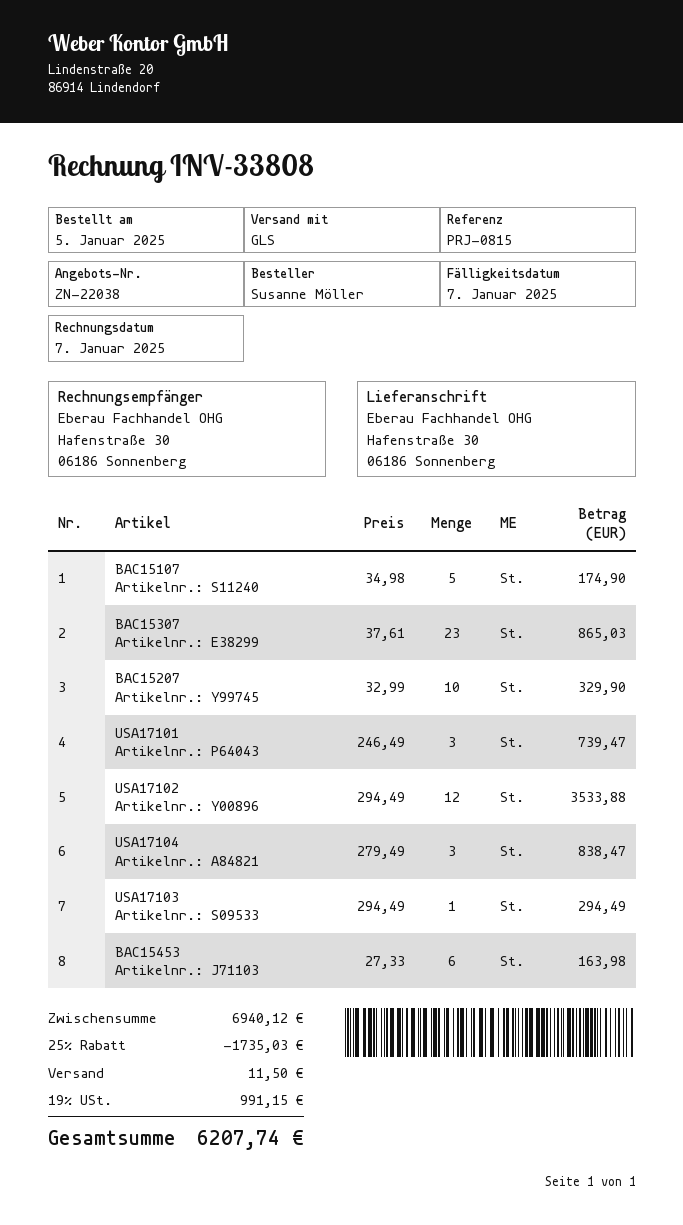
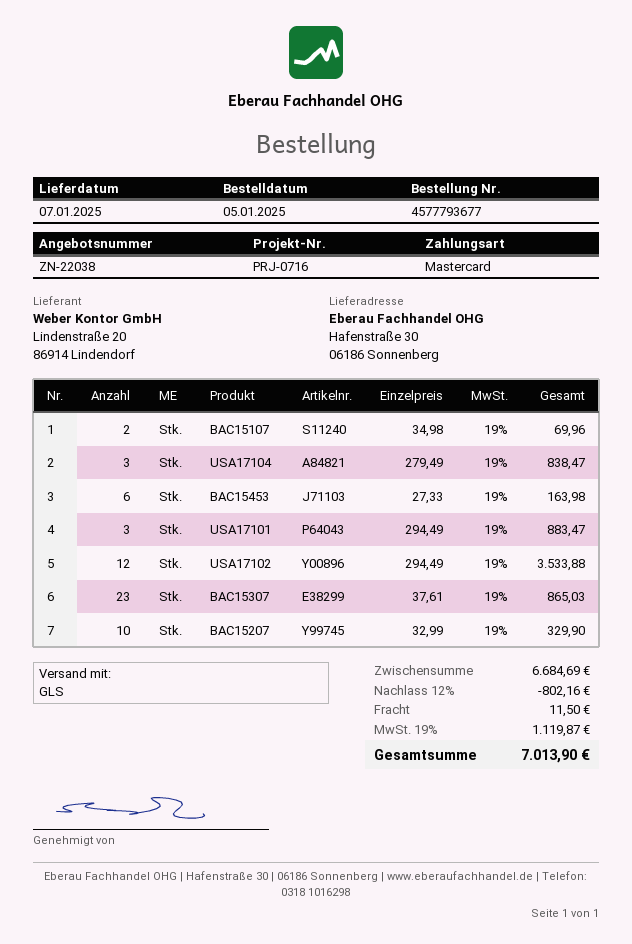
reference: PRJ-0815 -> PRJ-0716
BAC15107: 5 x 34.98 = 174.90 -> 2 x 34.98 = 69.96
USA17101: 3 x 246.49 = 739.47 -> 3 x 294.49 = 883.47
USA17103: 1 x 294.49 = 294.49 -> none
subtotal: 6940.12 -> 6684.69
discount: 25% = 1735.03 -> 12% = 802.16
tax: 19% = 991.15 -> 19% = 1119.87
total: 6207.74 -> 7013.90

